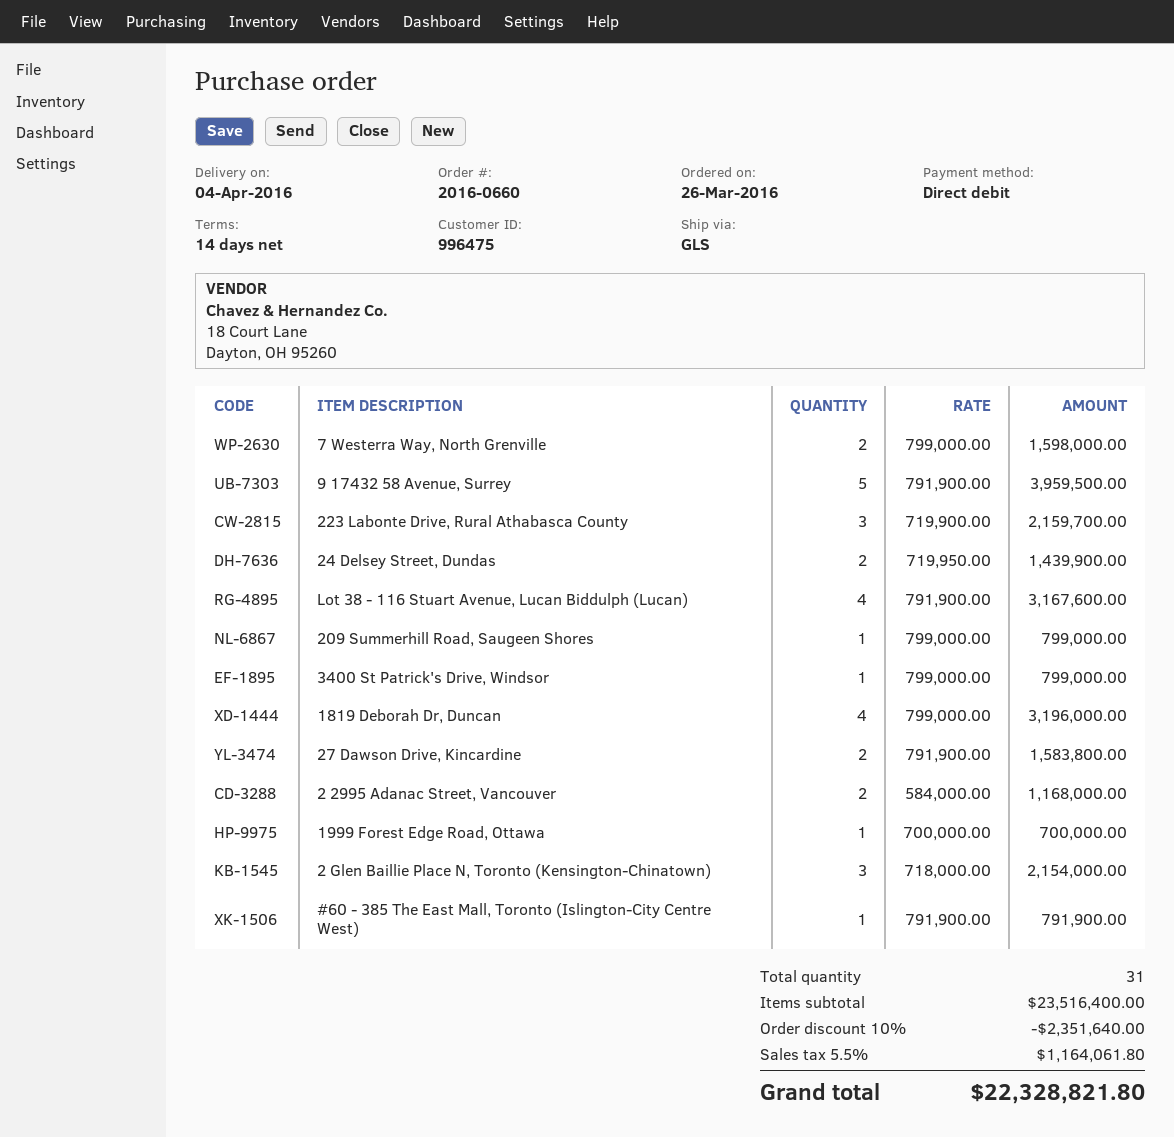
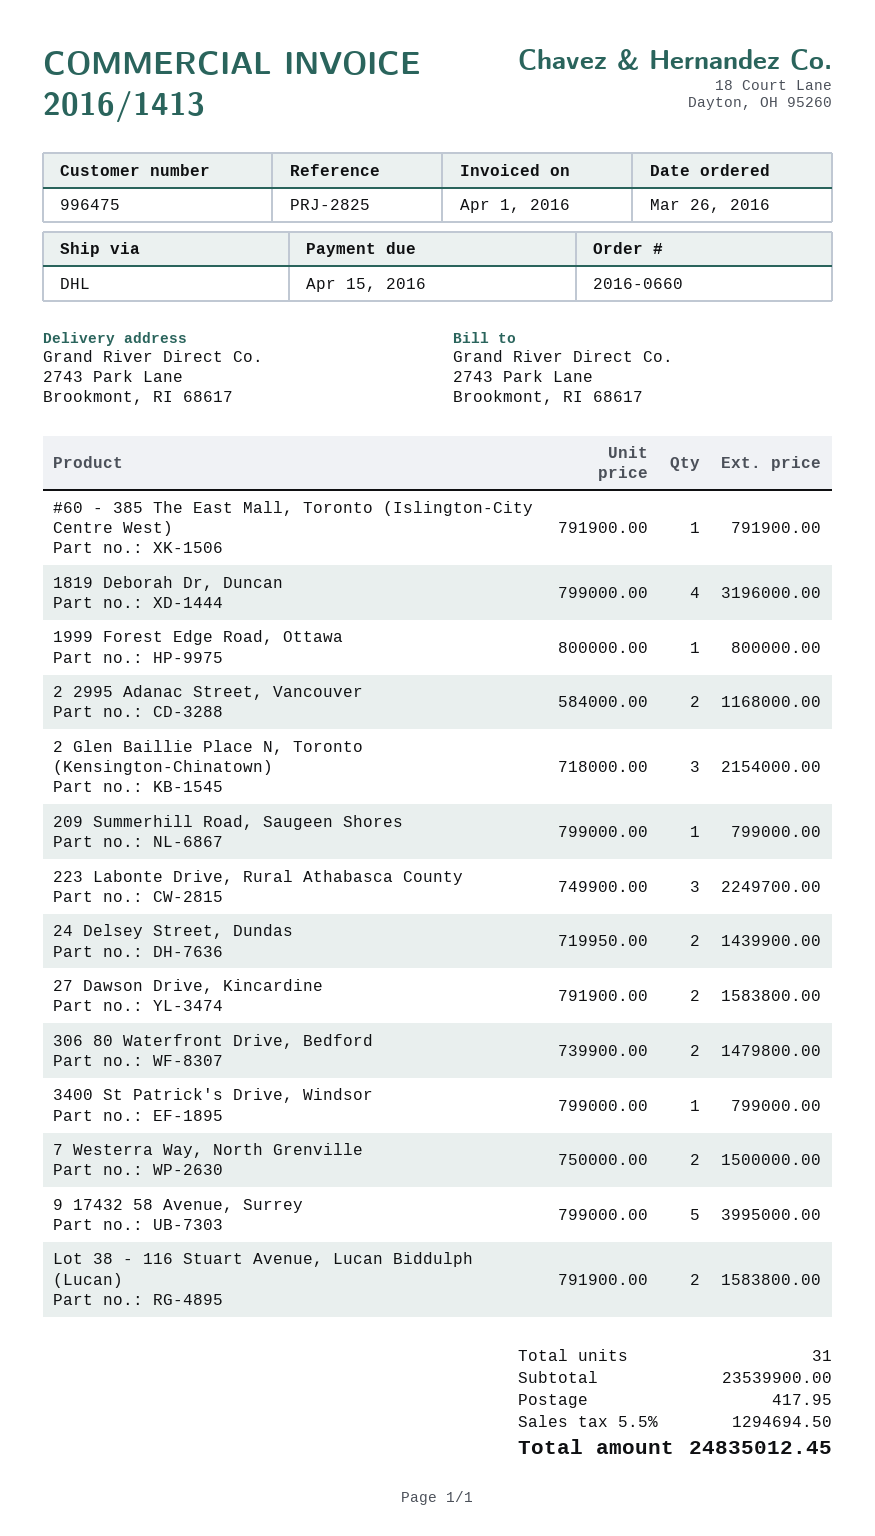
shipping method: GLS -> DHL
7 Westerra Way, North Grenville: 2 x 799000.00 = 1598000.00 -> 2 x 750000.00 = 1500000.00
9 17432 58 Avenue, Surrey: 5 x 791900.00 = 3959500.00 -> 5 x 799000.00 = 3995000.00
223 Labonte Drive, Rural Athabasca County: 3 x 719900.00 = 2159700.00 -> 3 x 749900.00 = 2249700.00
Lot 38 - 116 Stuart Avenue, Lucan Biddulph (Lucan): 4 x 791900.00 = 3167600.00 -> 2 x 791900.00 = 1583800.00
1999 Forest Edge Road, Ottawa: 1 x 700000.00 = 700000.00 -> 1 x 800000.00 = 800000.00
306 80 Waterfront Drive, Bedford: none -> 2 x 739900.00 = 1479800.00
subtotal: 23516400.00 -> 23539900.00
discount: 10% = 2351640.00 -> none
shipping: none -> 417.95
tax: 5.5% = 1164061.80 -> 5.5% = 1294694.50
total: 22328821.80 -> 24835012.45

